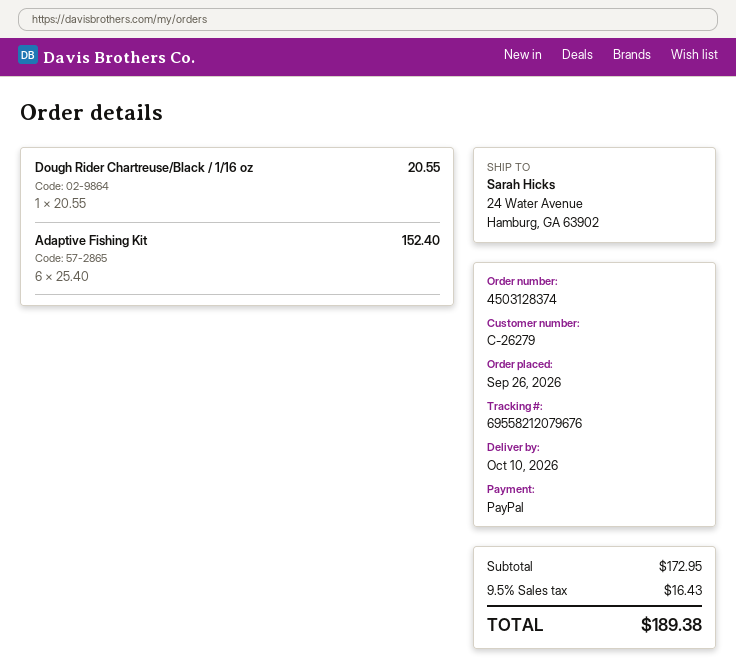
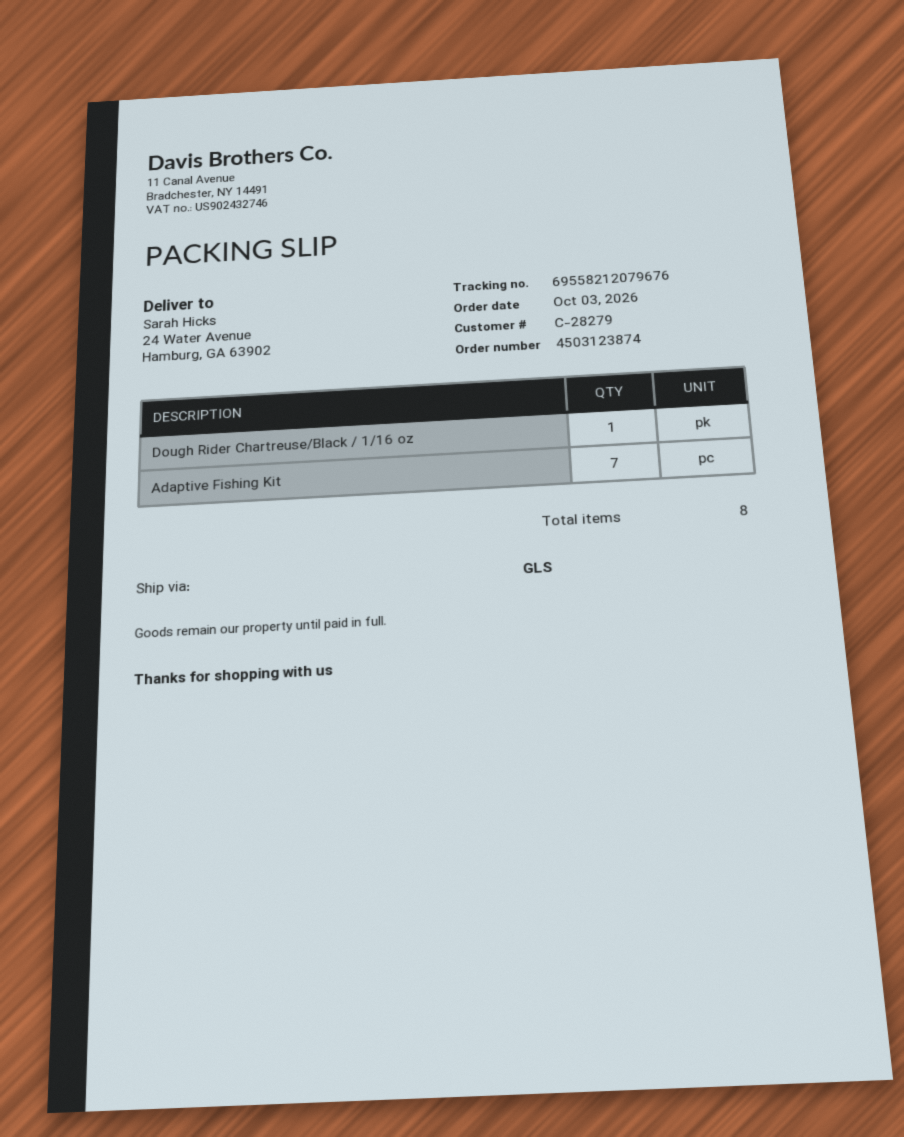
order number: 4503128374 -> 4503123874
order date: 2026-09-26 -> 2026-10-03
customer number: C-26279 -> C-28279
Adaptive Fishing Kit: 6 -> 7

